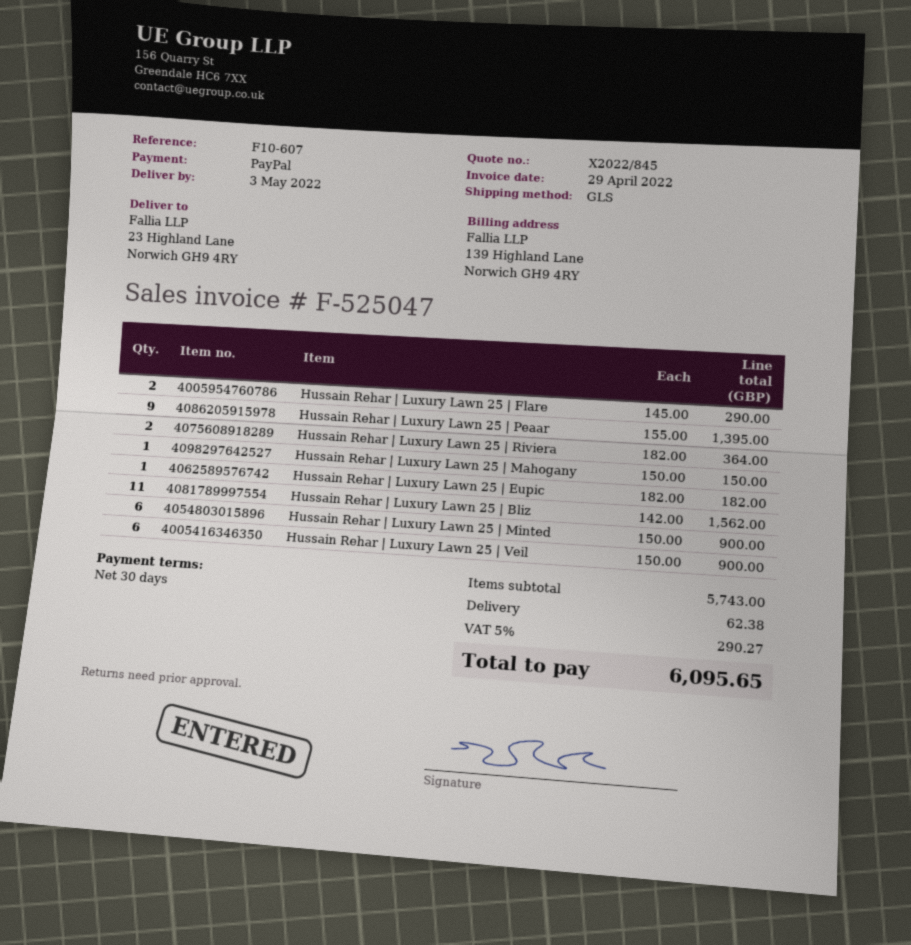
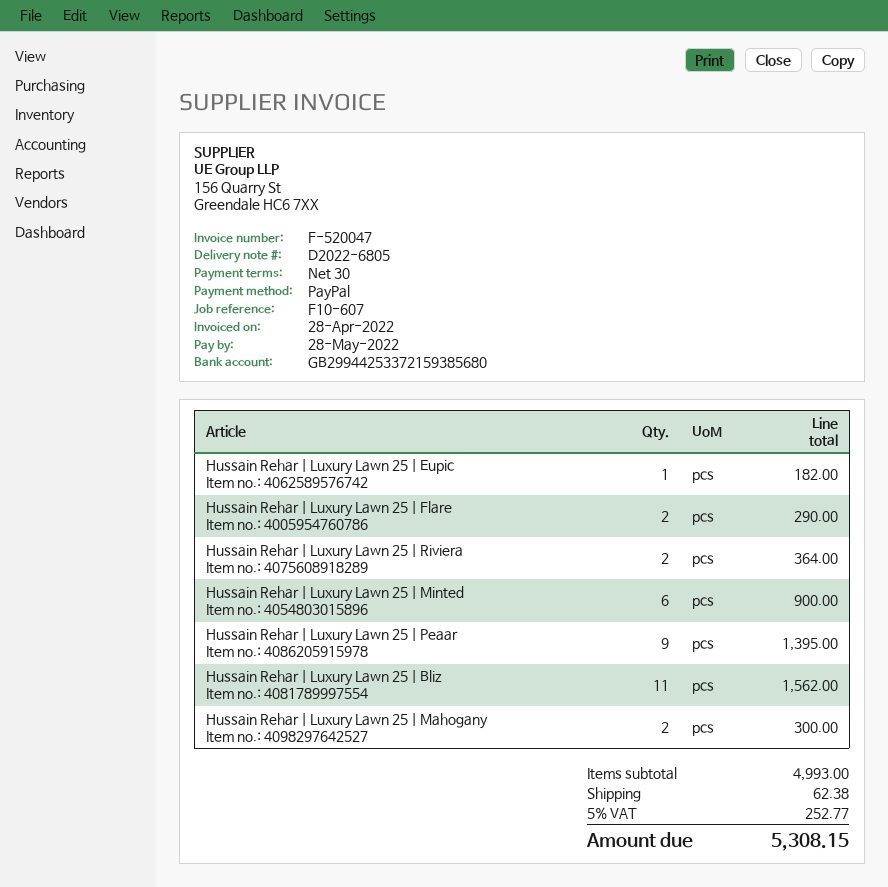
invoice number: F-525047 -> F-520047
invoice date: 2022-04-29 -> 2022-04-28
Hussain Rehar | Luxury Lawn 25 | Mahogany: 1 for 150.00 -> 2 for 300.00
Hussain Rehar | Luxury Lawn 25 | Veil: 6 for 900.00 -> none
subtotal: 5743.00 -> 4993.00
tax: 5% = 290.27 -> 5% = 252.77
total: 6095.65 -> 5308.15

